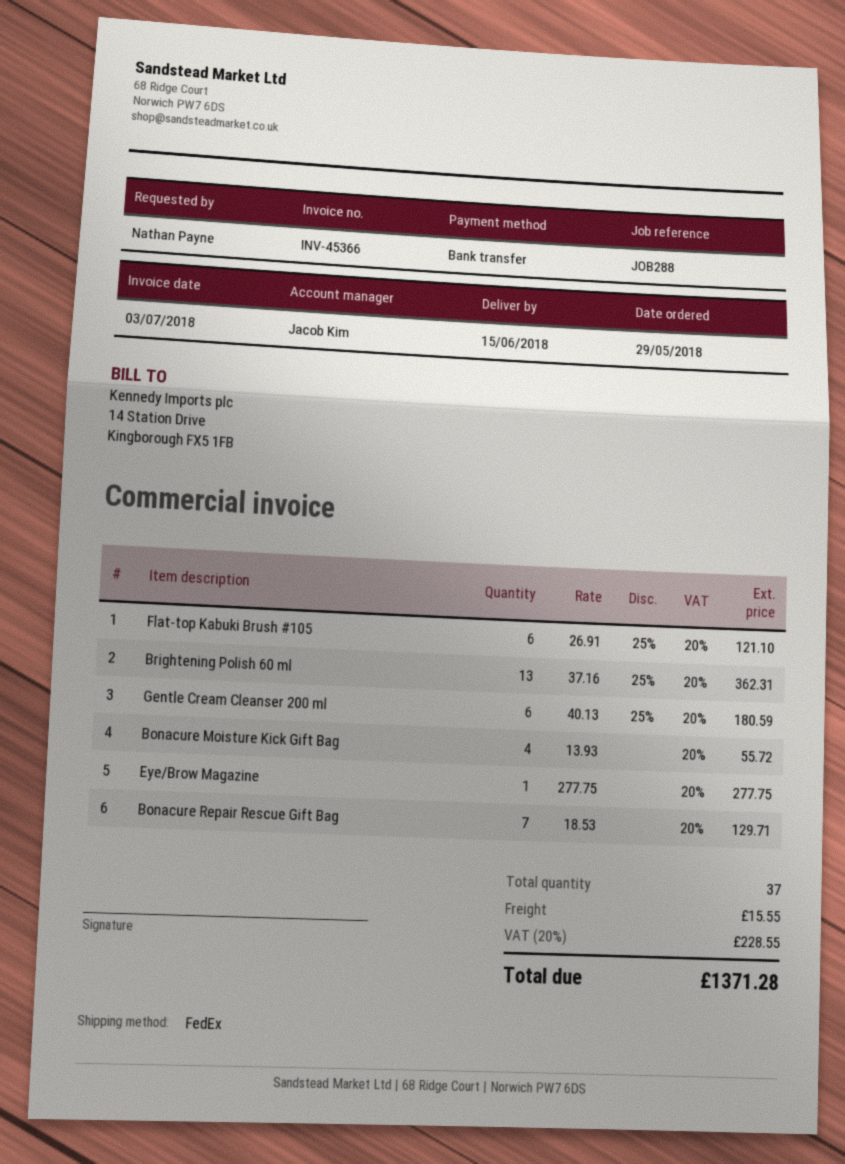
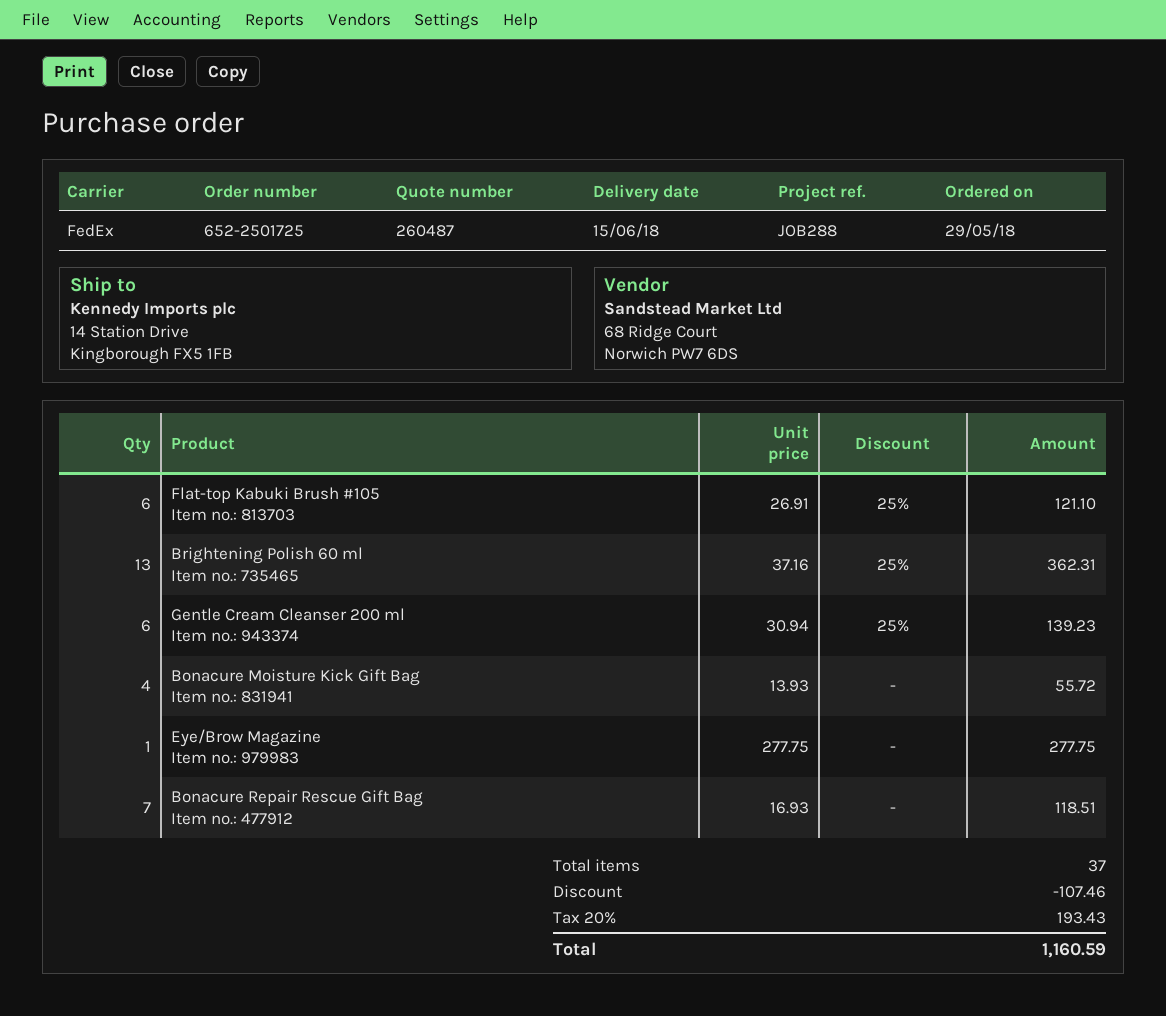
Gentle Cream Cleanser 200 ml: 6 x 40.13 - 25% = 180.59 -> 6 x 30.94 - 25% = 139.23
Bonacure Repair Rescue Gift Bag: 7 x 18.53 = 129.71 -> 7 x 16.93 = 118.51
discount: none -> 107.46
shipping: 15.55 -> none
tax: 20% = 228.55 -> 20% = 193.43
total: 1371.28 -> 1160.59

